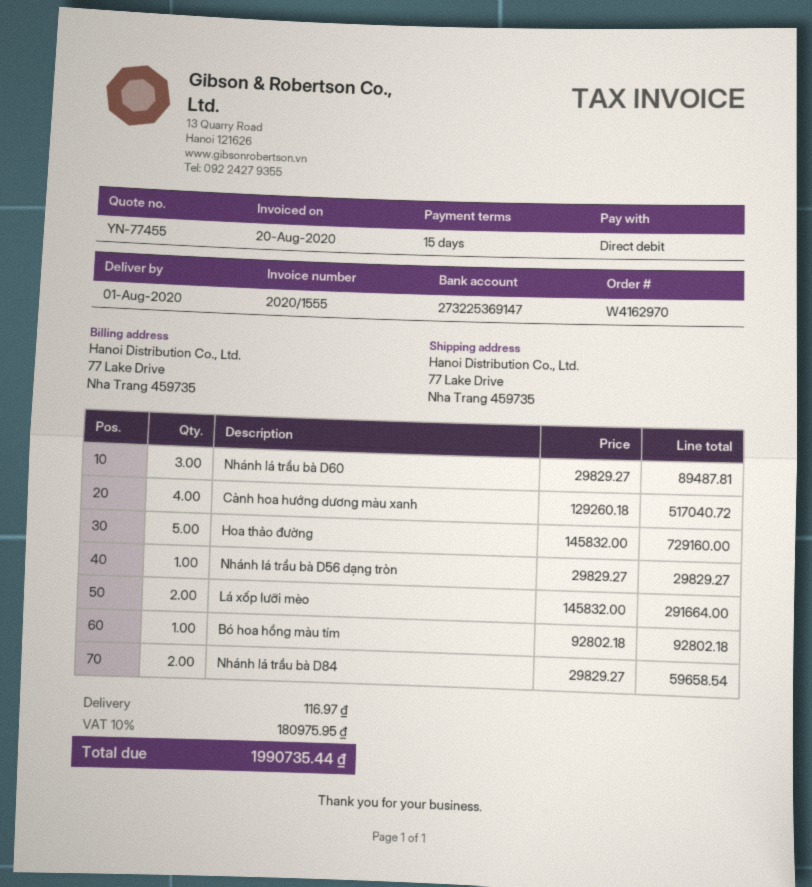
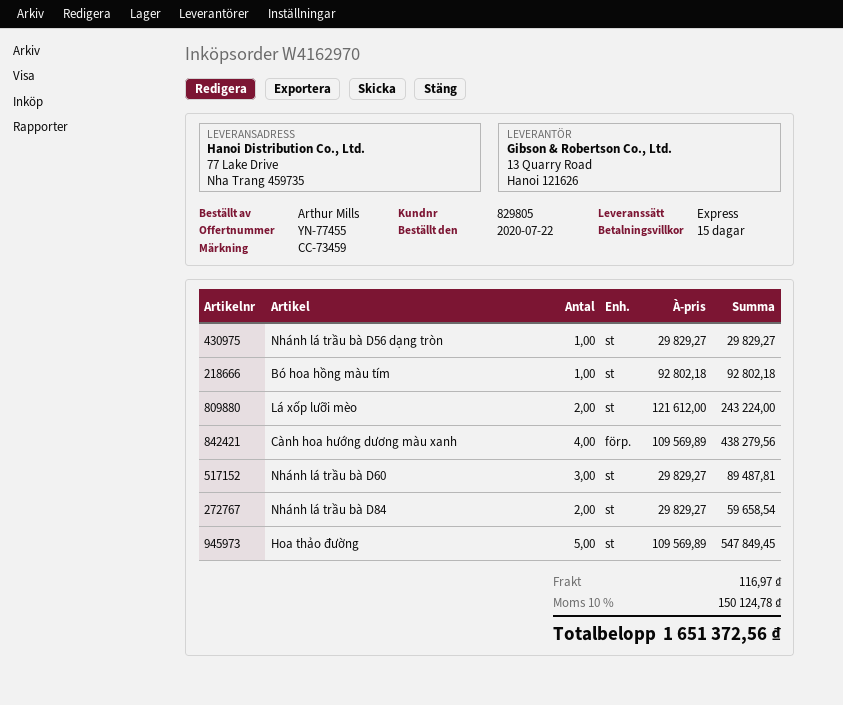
Cành hoa hướng dương màu xanh: 4 x 129260.18 = 517040.72 -> 4 x 109569.89 = 438279.56
Hoa thảo đường: 5 x 145832.00 = 729160.00 -> 5 x 109569.89 = 547849.45
Lá xốp lưỡi mèo: 2 x 145832.00 = 291664.00 -> 2 x 121612.00 = 243224.00
tax: 10% = 180975.95 -> 10% = 150124.78
total: 1990735.44 -> 1651372.56

